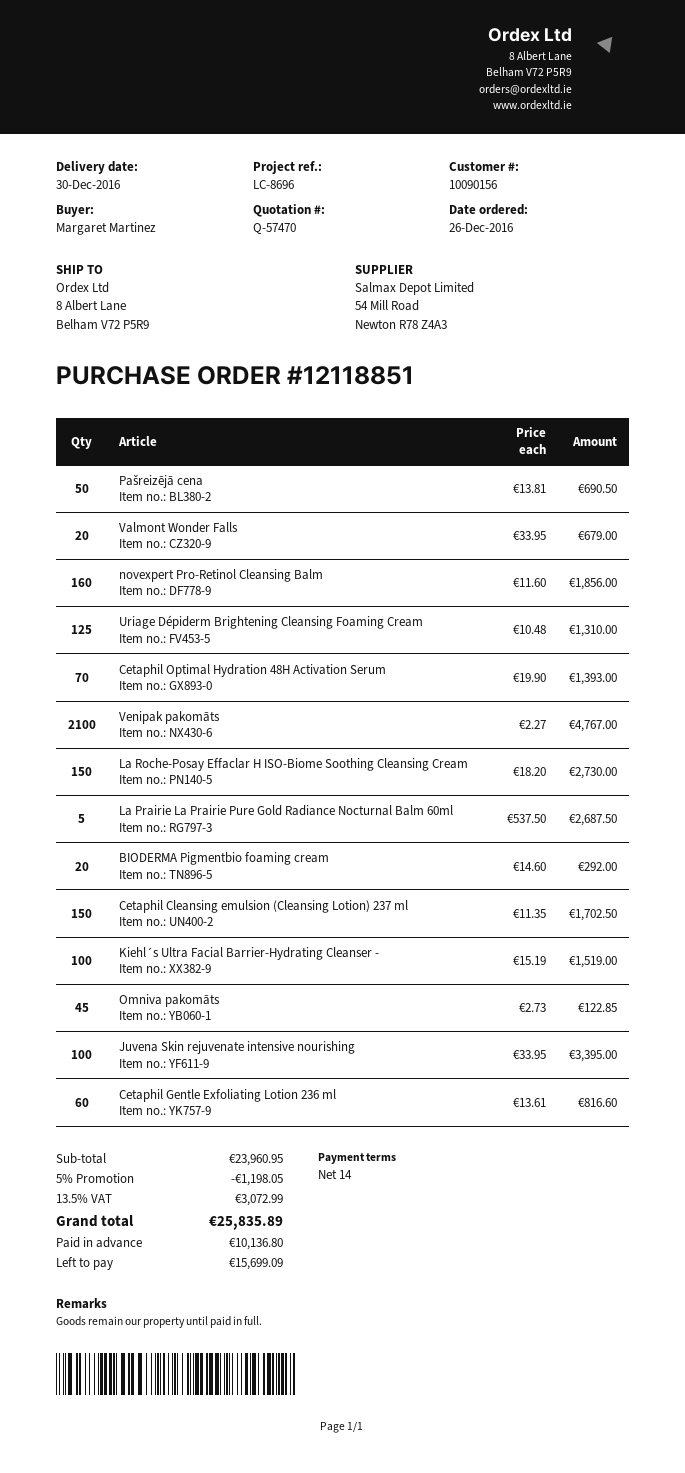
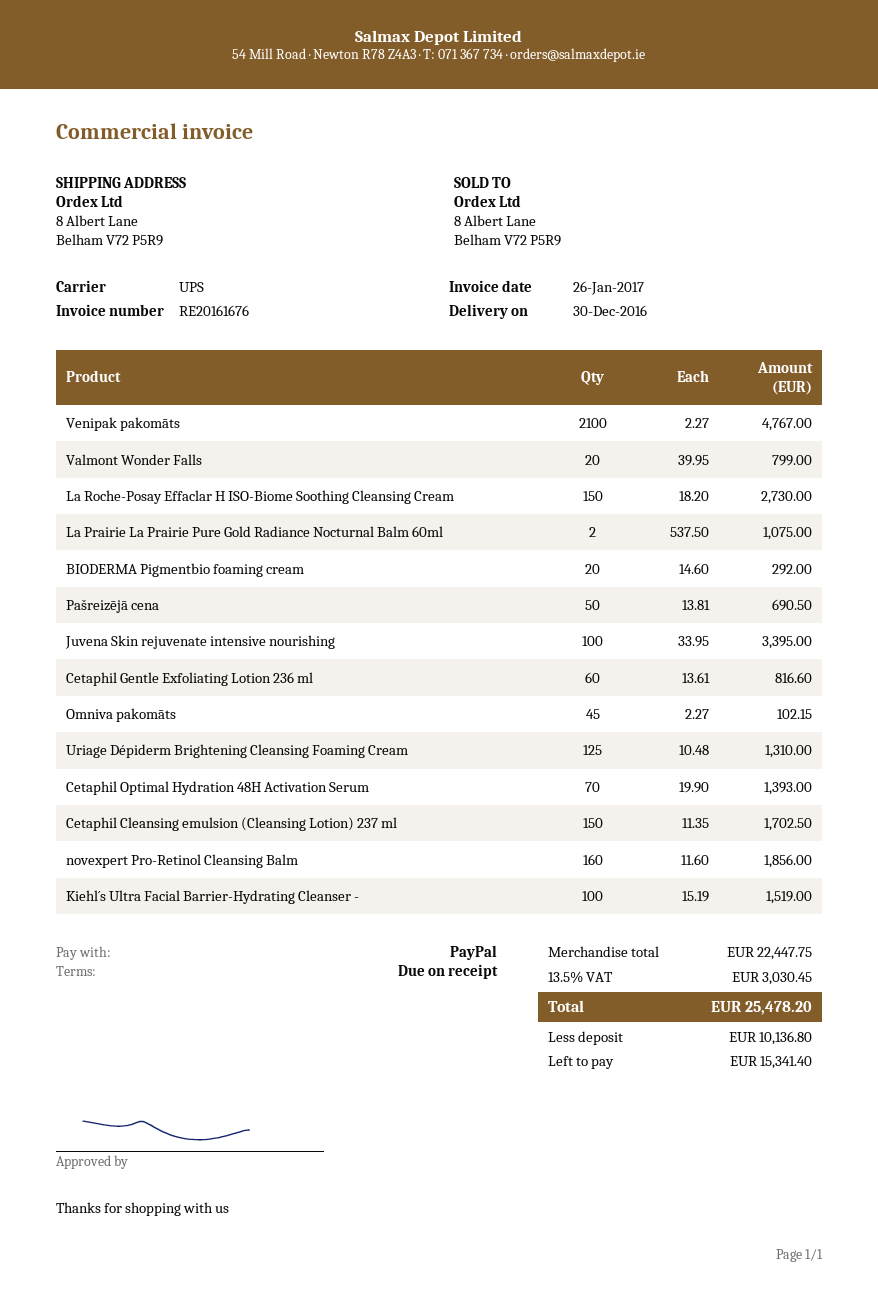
payment terms: 14 days -> on receipt
Valmont Wonder Falls: 20 x 33.95 = 679.00 -> 20 x 39.95 = 799.00
La Prairie La Prairie Pure Gold Radiance Nocturnal Balm 60ml: 5 x 537.50 = 2687.50 -> 2 x 537.50 = 1075.00
Omniva pakomāts: 45 x 2.73 = 122.85 -> 45 x 2.27 = 102.15
subtotal: 23960.95 -> 22447.75
discount: 5% = 1198.05 -> none
tax: 13.5% = 3072.99 -> 13.5% = 3030.45
total: 25835.89 -> 25478.20
balance: 15699.09 -> 15341.40

